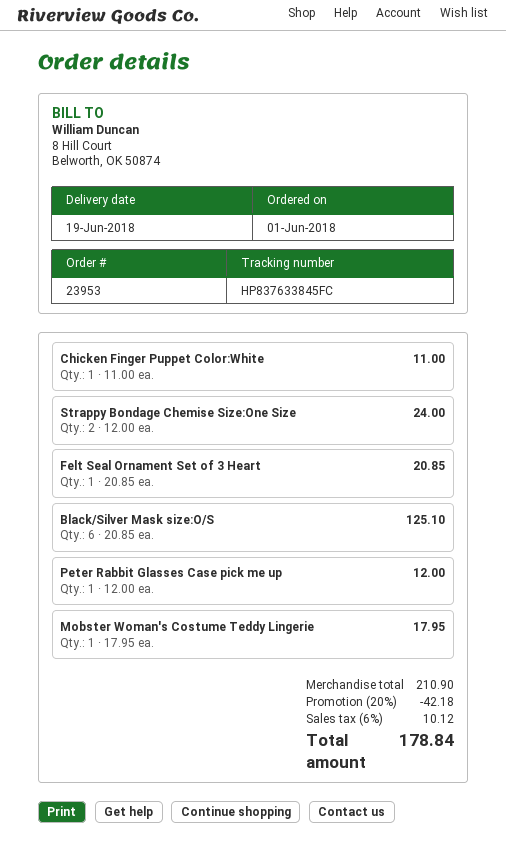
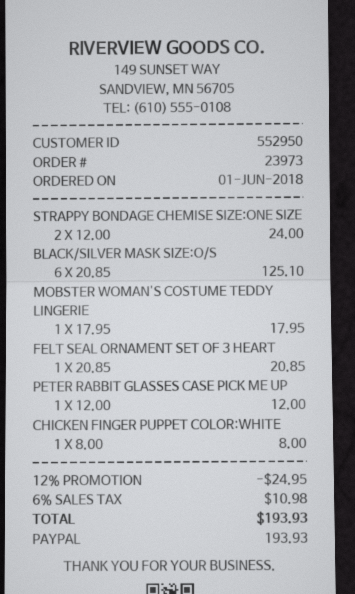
order number: 23953 -> 23973
Chicken Finger Puppet Color:White: 1 x 11.00 = 11.00 -> 1 x 8.00 = 8.00
discount: 20% = 42.18 -> 12% = 24.95
tax: 6% = 10.12 -> 6% = 10.98
total: 178.84 -> 193.93

